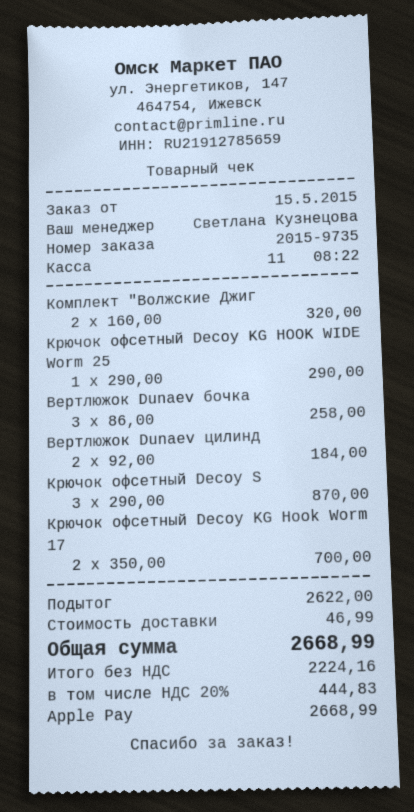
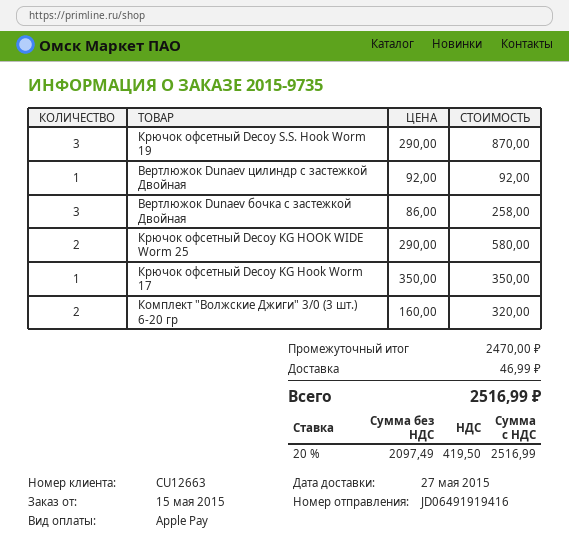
Крючок офсетный Decoy KG HOOK WIDE Worm 25: 1 x 290.00 = 290.00 -> 2 x 290.00 = 580.00
Вертлюжок Dunaev цилинд: 2 x 92.00 = 184.00 -> 1 x 92.00 = 92.00
Крючок офсетный Decoy KG Hook Worm 17: 2 x 350.00 = 700.00 -> 1 x 350.00 = 350.00
subtotal: 2622.00 -> 2470.00
net: 2224.16 -> 2097.49
tax: 20% = 444.83 -> 20% = 419.50
total: 2668.99 -> 2516.99

